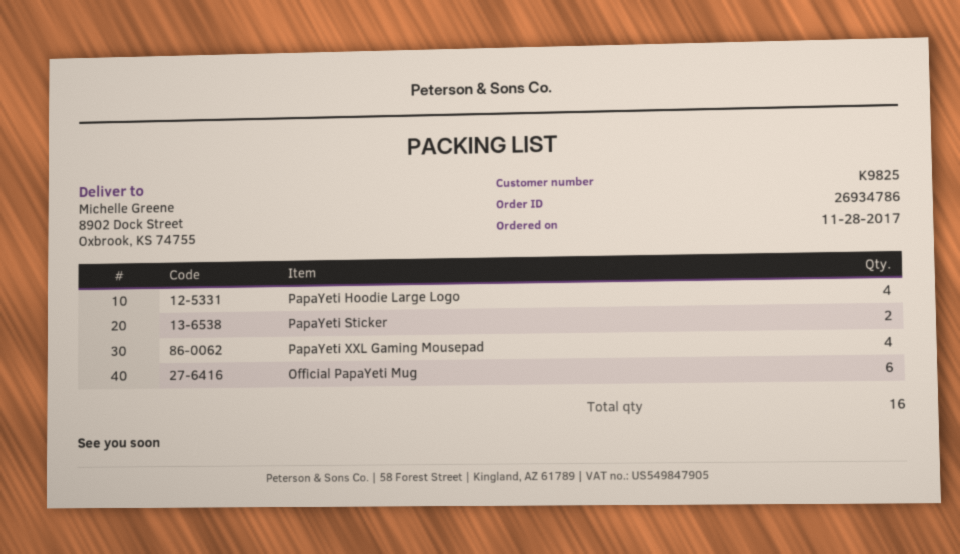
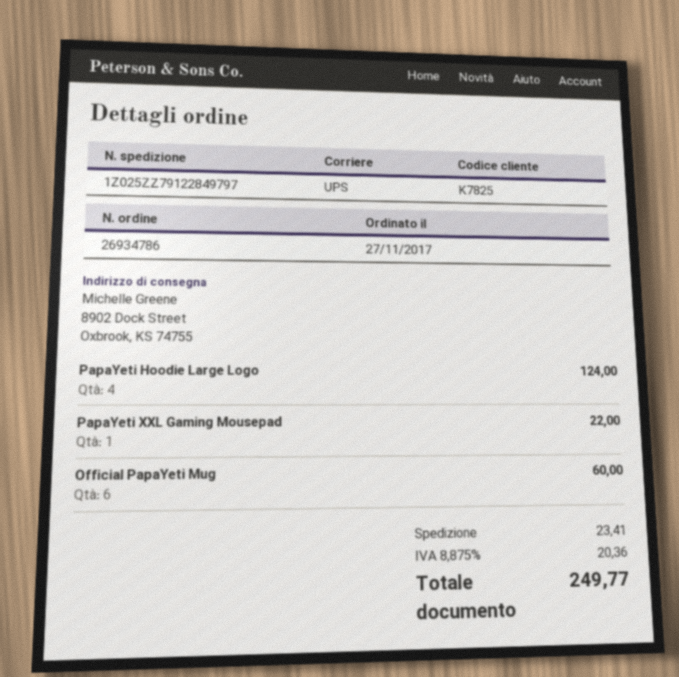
order date: 2017-11-28 -> 2017-11-27
customer number: K9825 -> K7825
PapaYeti Sticker: 2 -> none
PapaYeti XXL Gaming Mousepad: 4 -> 1

